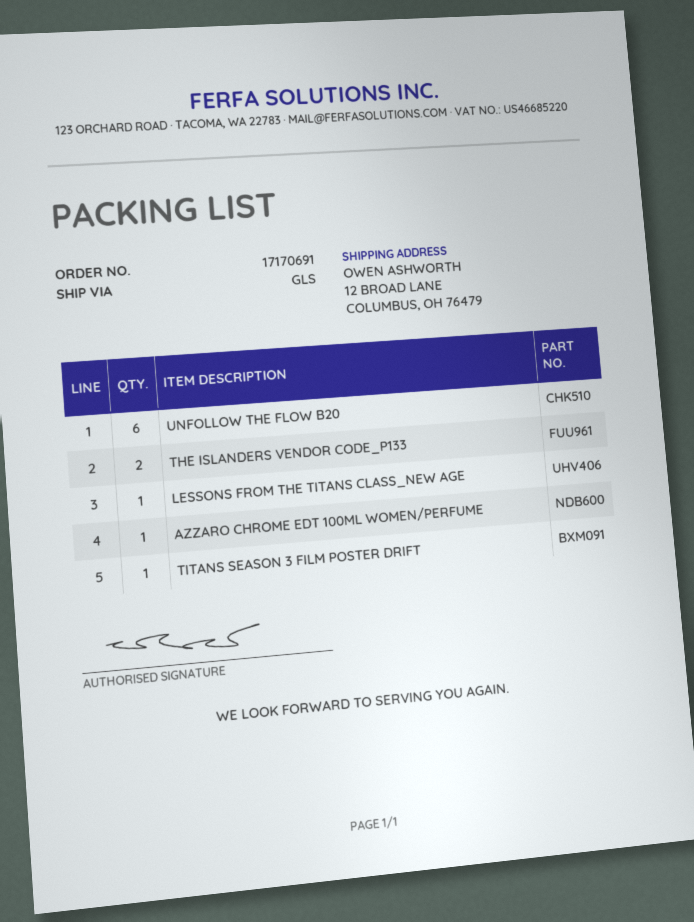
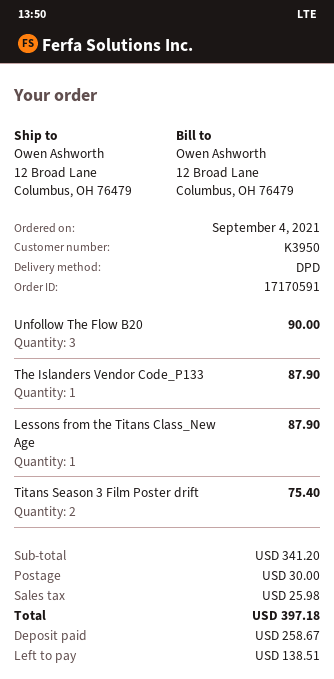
order number: 17170691 -> 17170591
shipping method: GLS -> DPD
UNFOLLOW THE FLOW B20: 6 -> 3
THE ISLANDERS VENDOR CODE_P133: 2 -> 1
AZZARO CHROME EDT 100ML WOMEN/PERFUME: 1 -> none
TITANS SEASON 3 FILM POSTER DRIFT: 1 -> 2

